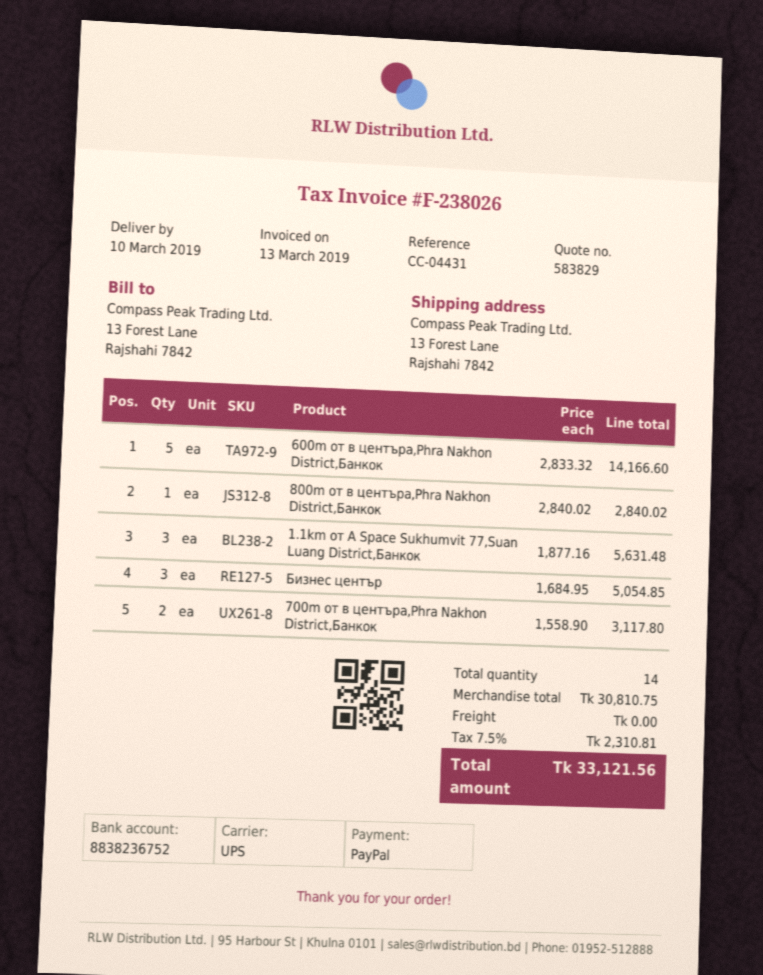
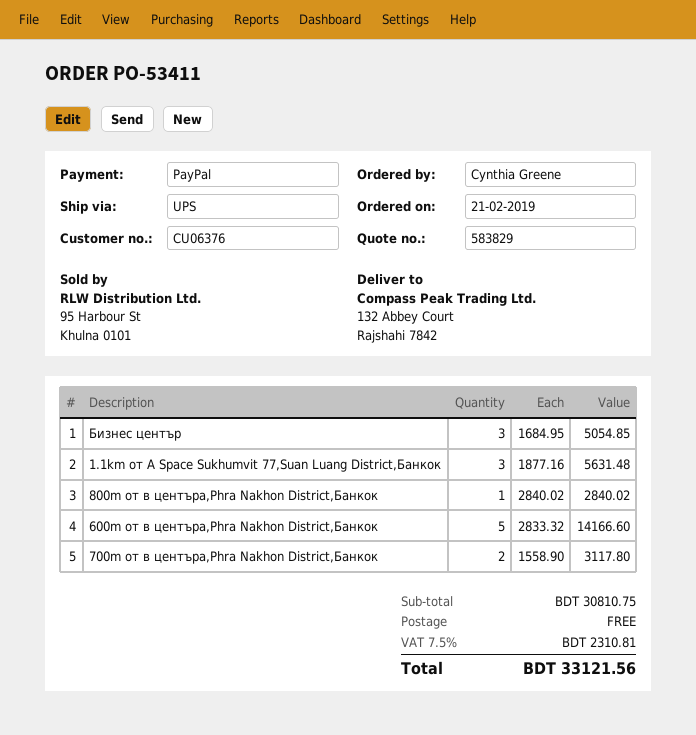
ship to: 13 Forest Lane, Rajshahi 7842 -> 132 Abbey Court, Rajshahi 7842

